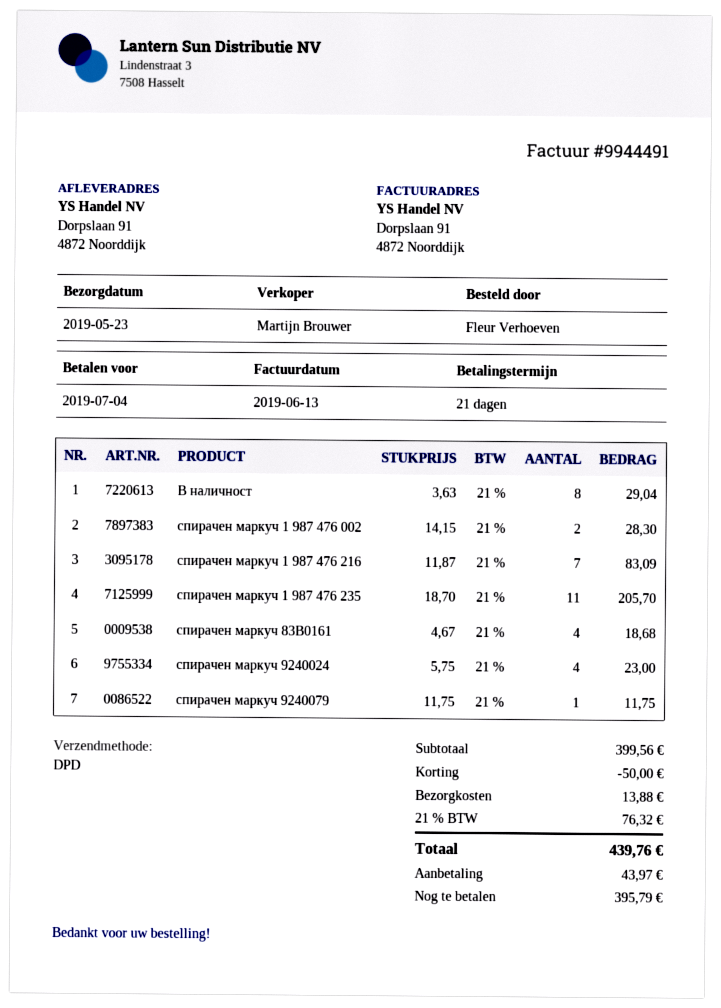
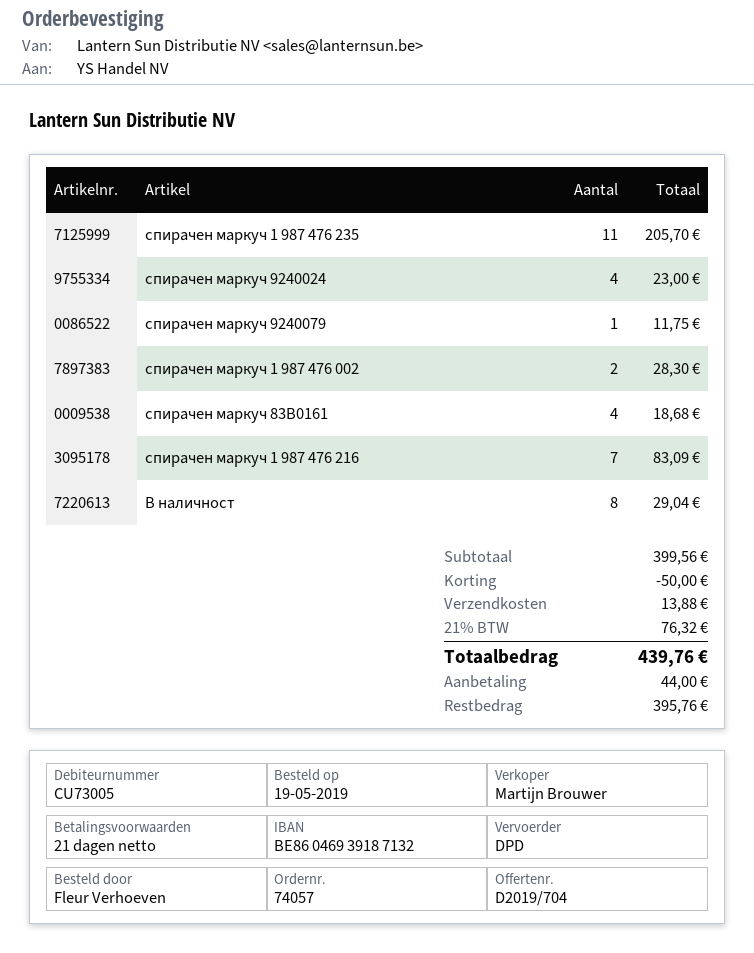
deposit: 43.97 -> 44.00
balance: 395.79 -> 395.76

